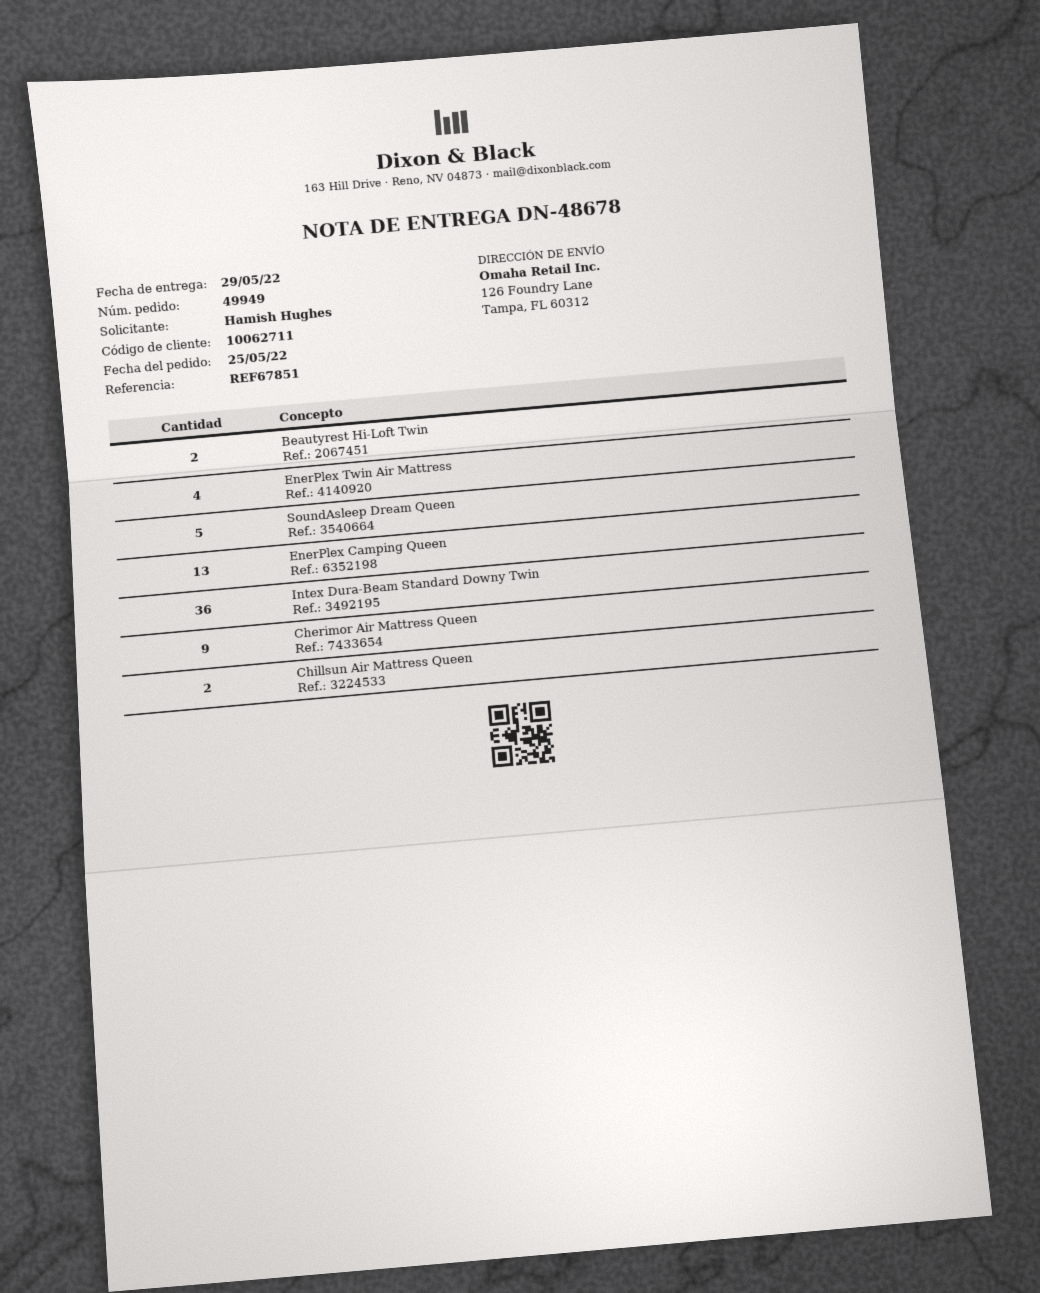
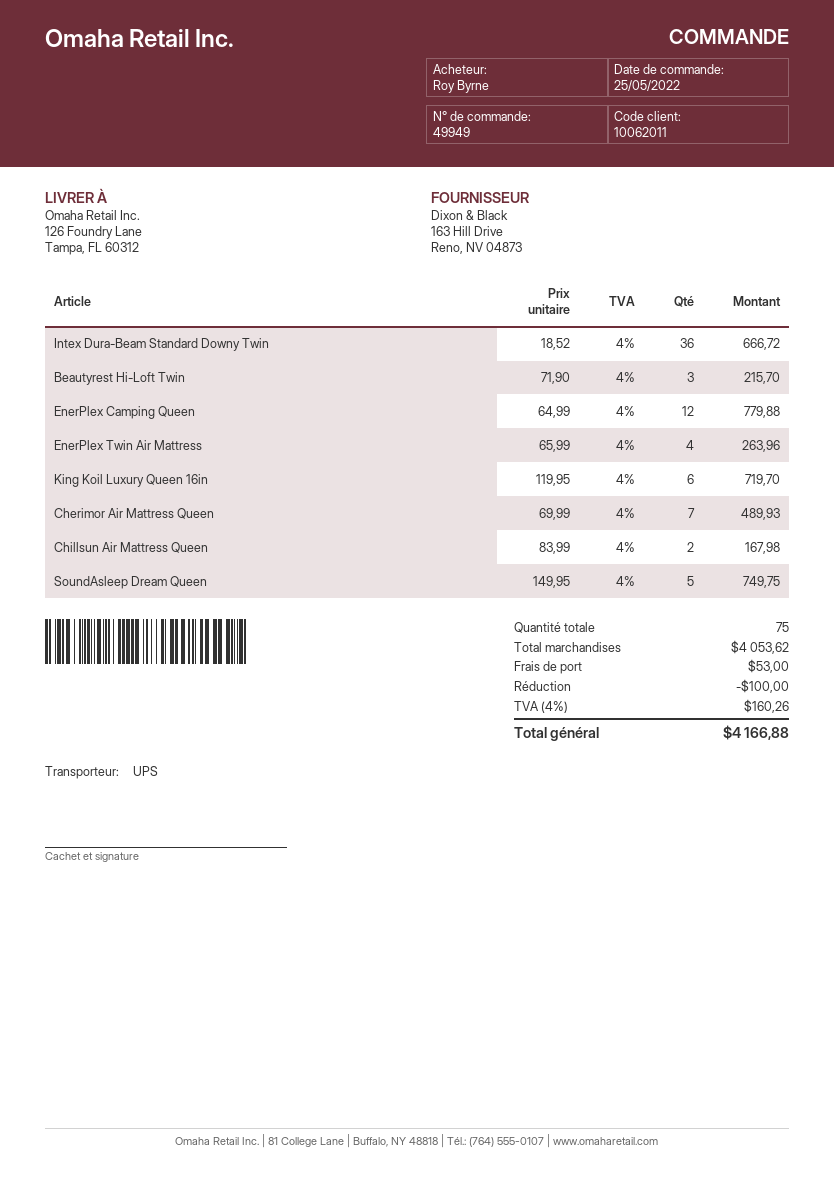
customer number: 10062711 -> 10062011
ordered by: Hamish Hughes -> Roy Byrne
Beautyrest Hi-Loft Twin: 2 -> 3
EnerPlex Camping Queen: 13 -> 12
Cherimor Air Mattress Queen: 9 -> 7
King Koil Luxury Queen 16in: none -> 6

